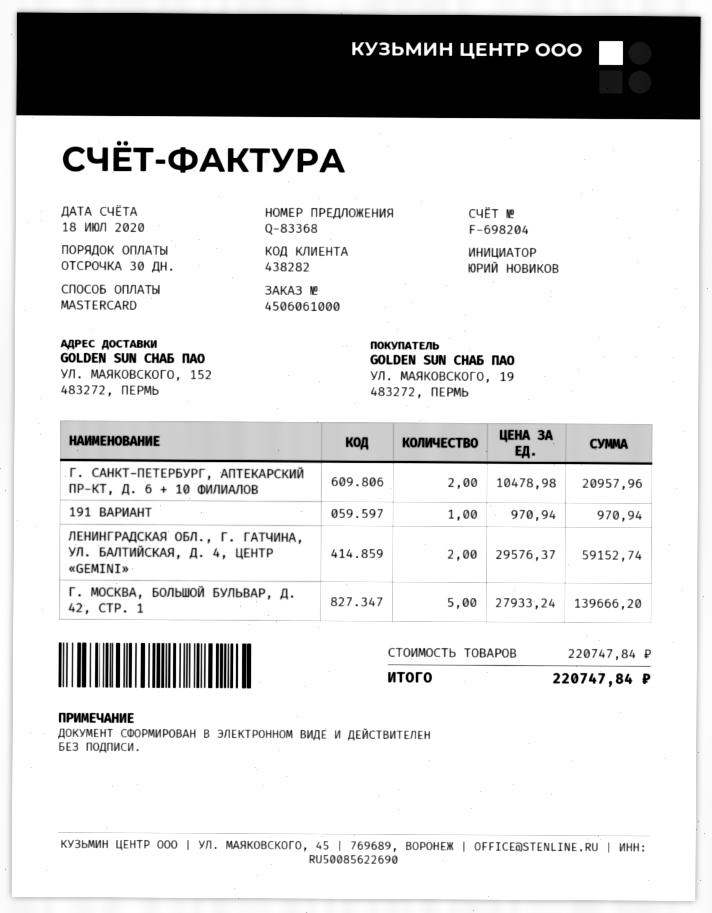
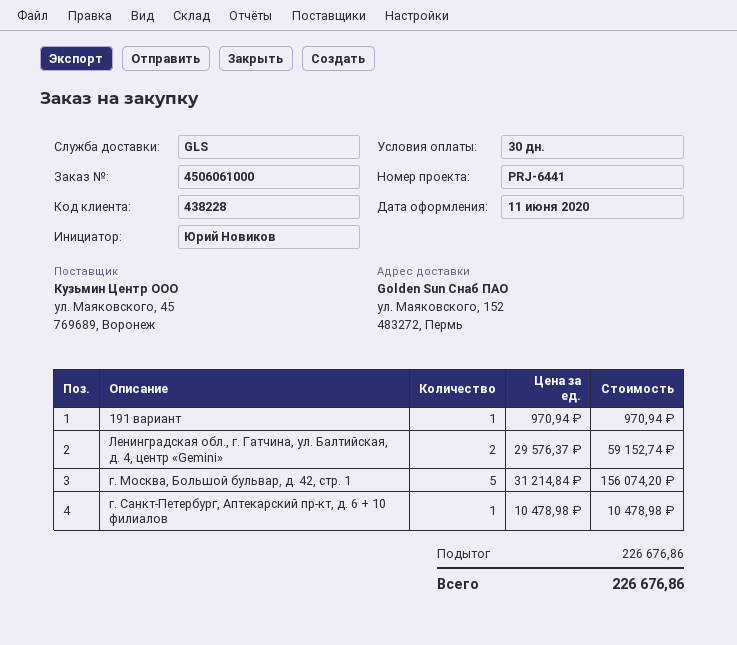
customer number: 438282 -> 438228
Г. САНКТ-ПЕТЕРБУРГ, АПТЕКАРСКИЙ ПР-КТ, Д. 6 + 10 ФИЛИАЛОВ: 2 x 10478.98 = 20957.96 -> 1 x 10478.98 = 10478.98
Г. МОСКВА, БОЛЬШОЙ БУЛЬВАР, Д. 42, СТР. 1: 5 x 27933.24 = 139666.20 -> 5 x 31214.84 = 156074.20
subtotal: 220747.84 -> 226676.86
total: 220747.84 -> 226676.86

